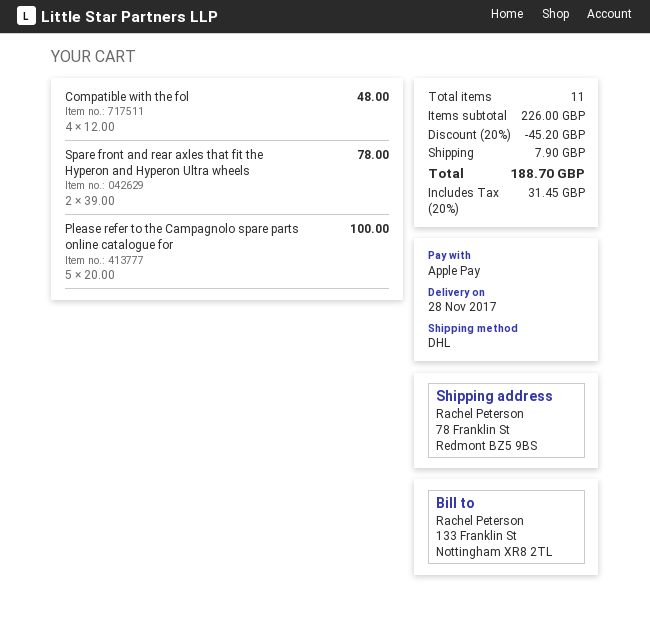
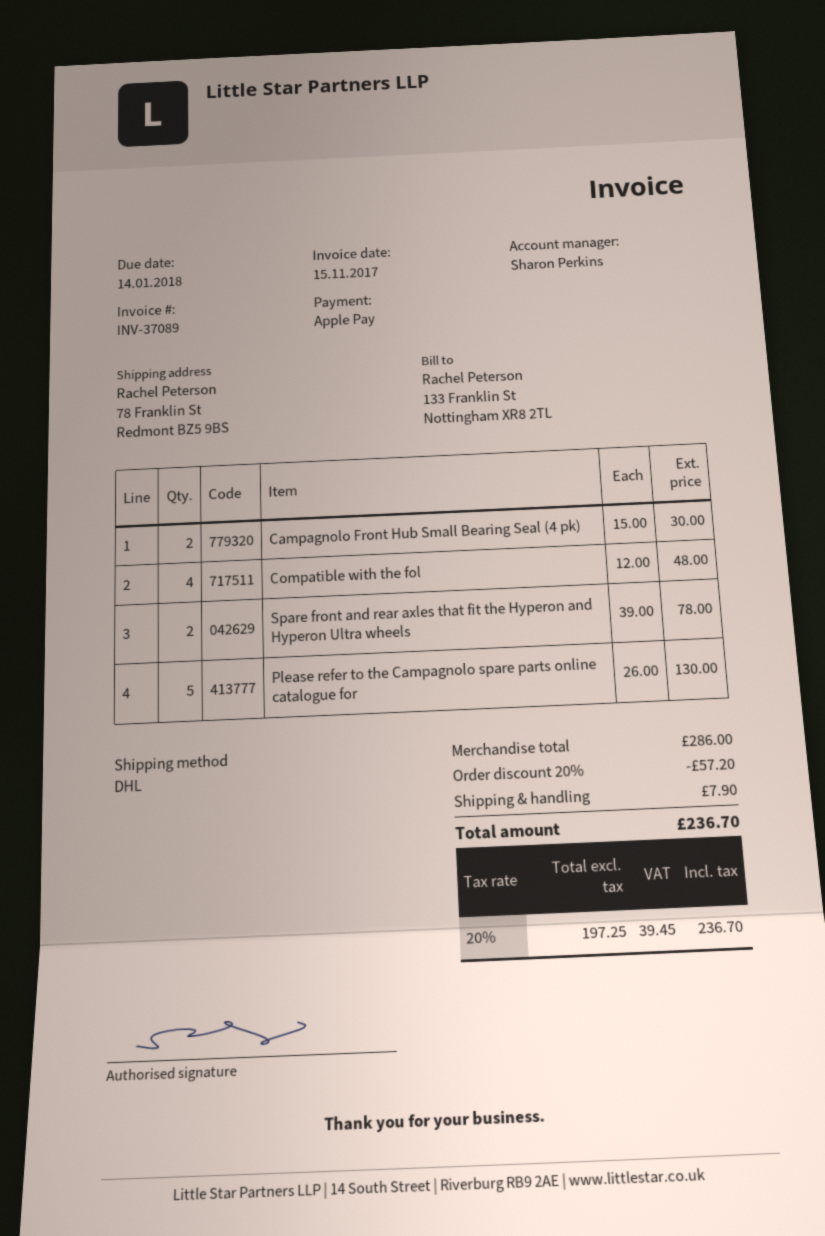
Please refer to the Campagnolo spare parts online catalogue for: 5 x 20.00 = 100.00 -> 5 x 26.00 = 130.00
Campagnolo Front Hub Small Bearing Seal (4 pk): none -> 2 x 15.00 = 30.00
subtotal: 226.00 -> 286.00
discount: 20% = 45.20 -> 20% = 57.20
tax: 20% = 31.45 -> 20% = 39.45
total: 188.70 -> 236.70

